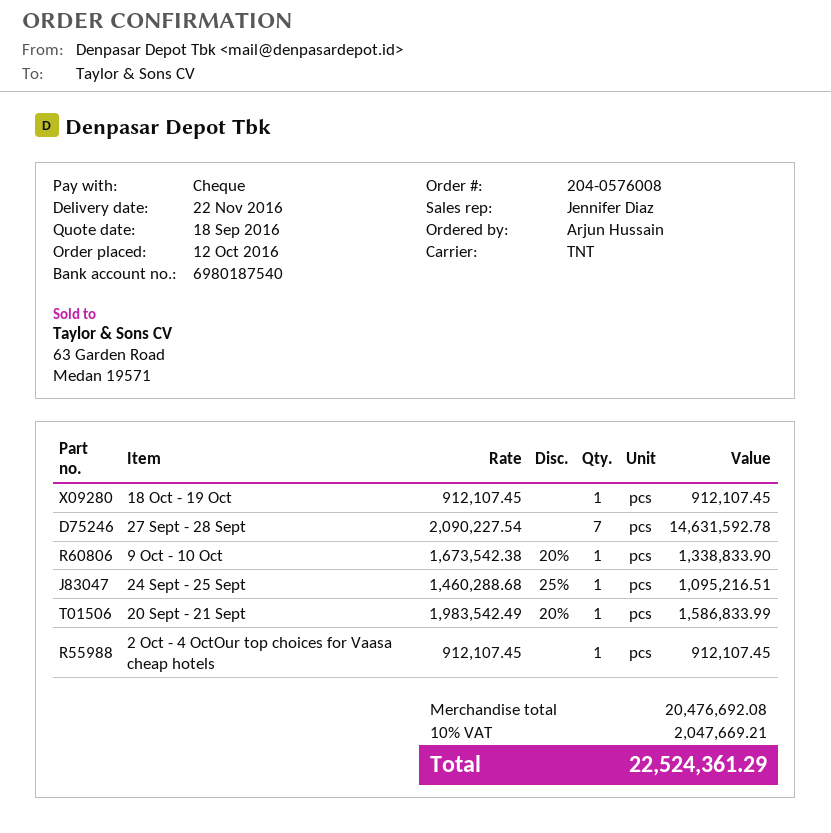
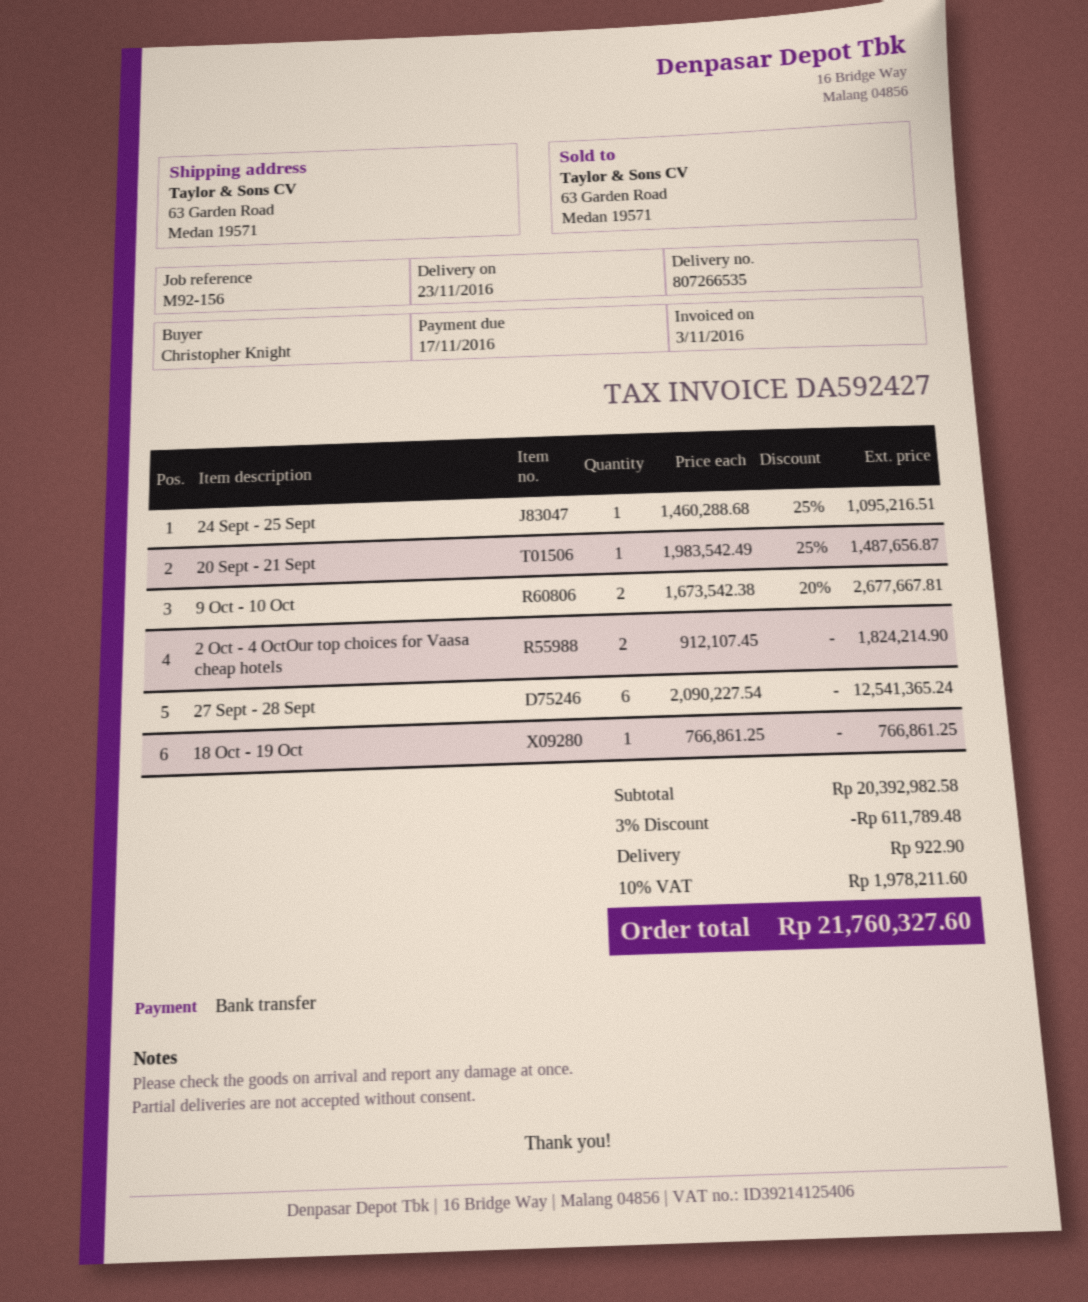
delivery date: 2016-11-22 -> 2016-11-23
ordered by: Arjun Hussain -> Christopher Knight
payment method: cheque -> bank transfer
18 Oct - 19 Oct: 1 x 912107.45 = 912107.45 -> 1 x 766861.25 = 766861.25
27 Sept - 28 Sept: 7 x 2090227.54 = 14631592.78 -> 6 x 2090227.54 = 12541365.24
9 Oct - 10 Oct: 1 x 1673542.38 - 20% = 1338833.90 -> 2 x 1673542.38 - 20% = 2677667.81
20 Sept - 21 Sept: 1 x 1983542.49 - 20% = 1586833.99 -> 1 x 1983542.49 - 25% = 1487656.87
2 Oct - 4 OctOur top choices for Vaasa cheap hotels: 1 x 912107.45 = 912107.45 -> 2 x 912107.45 = 1824214.90
subtotal: 20476692.08 -> 20392982.58
discount: none -> 3% = 611789.48
shipping: none -> 922.90
tax: 10% = 2047669.21 -> 10% = 1978211.60
total: 22524361.29 -> 21760327.60

